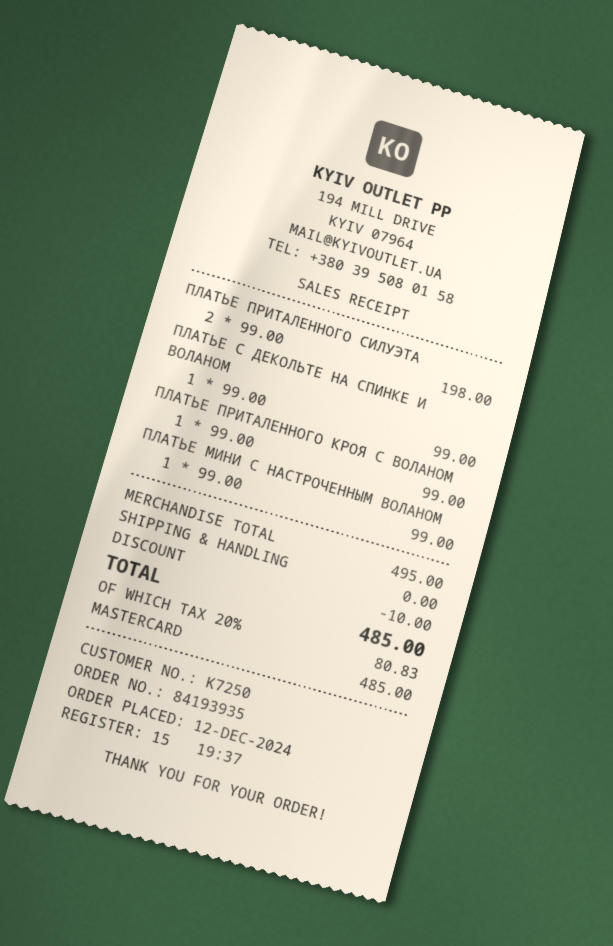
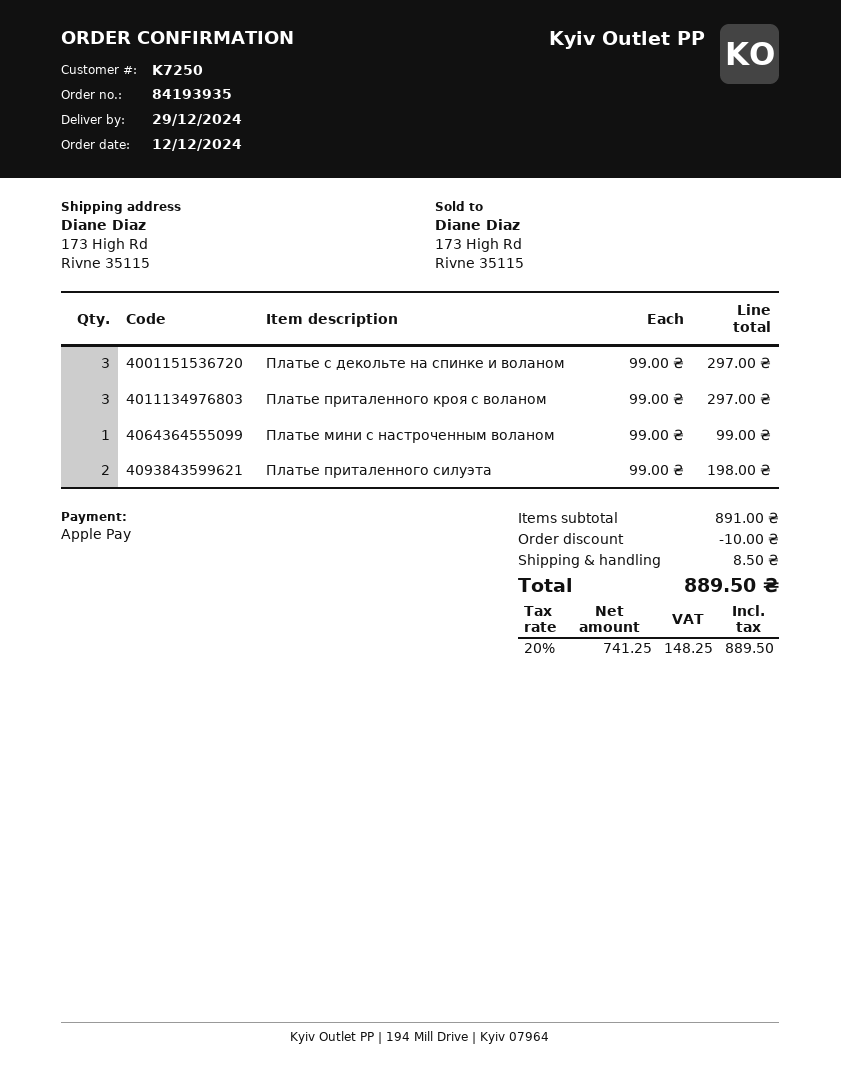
payment method: Mastercard -> Apple Pay
ПЛАТЬЕ С ДЕКОЛЬТЕ НА СПИНКЕ И ВОЛАНОМ: 1 x 99.00 = 99.00 -> 3 x 99.00 = 297.00
ПЛАТЬЕ ПРИТАЛЕННОГО КРОЯ С ВОЛАНОМ: 1 x 99.00 = 99.00 -> 3 x 99.00 = 297.00
subtotal: 495.00 -> 891.00
shipping: 0.00 -> 8.50
tax: 20% = 80.83 -> 20% = 148.25
total: 485.00 -> 889.50

